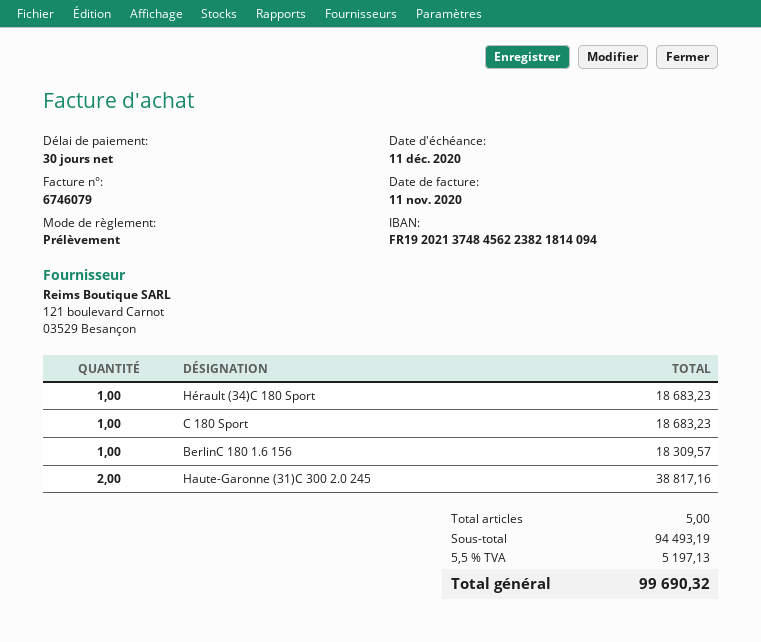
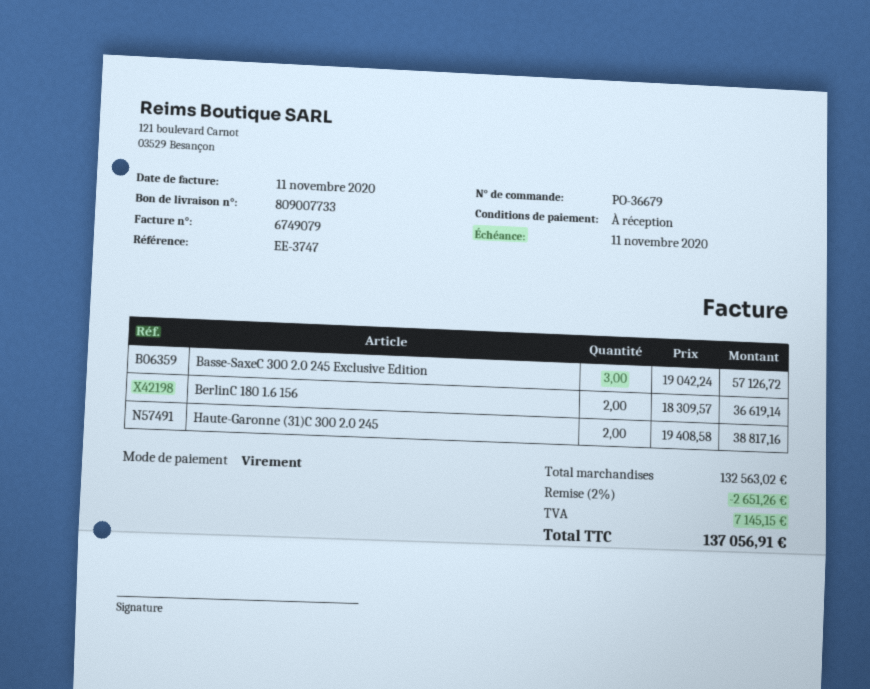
invoice number: 6746079 -> 6749079
payment terms: 30 days -> on receipt
due date: 2020-12-11 -> 2020-11-11
payment method: direct debit -> bank transfer
Hérault (34)C 180 Sport: 1 for 18683.23 -> none
C 180 Sport: 1 for 18683.23 -> none
BerlinC 180 1.6 156: 1 for 18309.57 -> 2 for 36619.14
Basse-SaxeC 300 2.0 245 Exclusive Edition: none -> 3 for 57126.72
subtotal: 94493.19 -> 132563.02
discount: none -> 2% = 2651.26
tax: 5197.13 -> 7145.15
total: 99690.32 -> 137056.91

